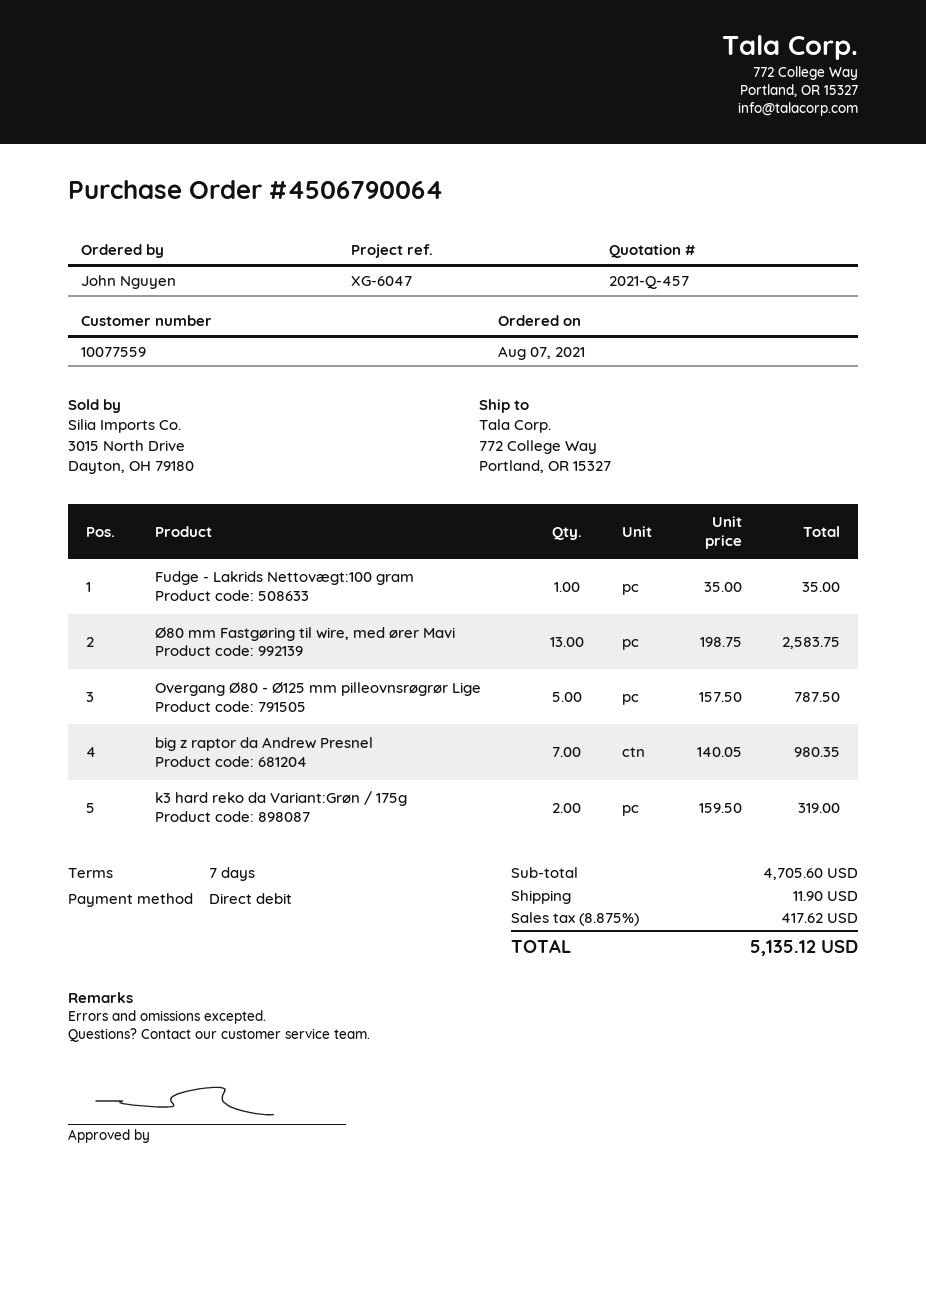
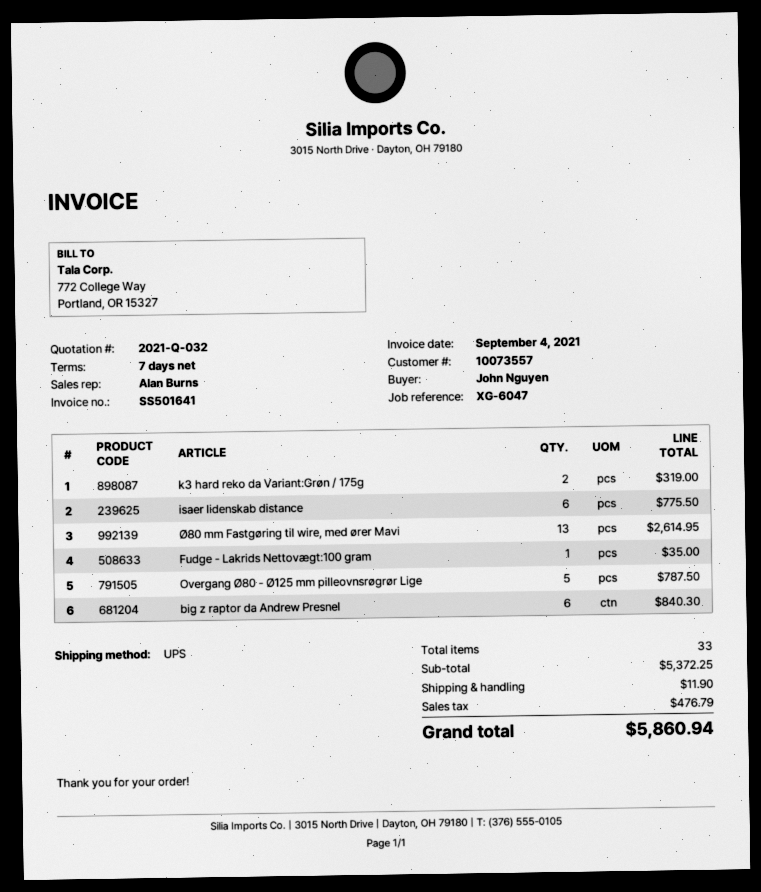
quote number: 2021-Q-457 -> 2021-Q-032
customer number: 10077559 -> 10073557
Ø80 mm Fastgøring til wire, med ører Mavi: 13 for 2583.75 -> 13 for 2614.95
big z raptor da Andrew Presnel: 7 for 980.35 -> 6 for 840.30
isaer lidenskab distance: none -> 6 for 775.50
subtotal: 4705.60 -> 5372.25
tax: 417.62 -> 476.79
total: 5135.12 -> 5860.94

